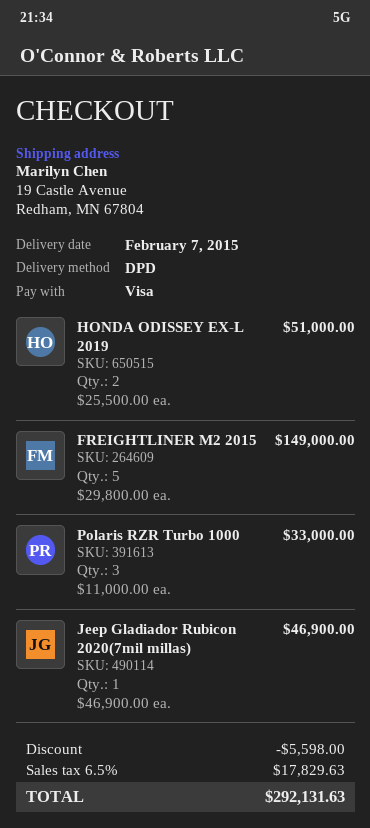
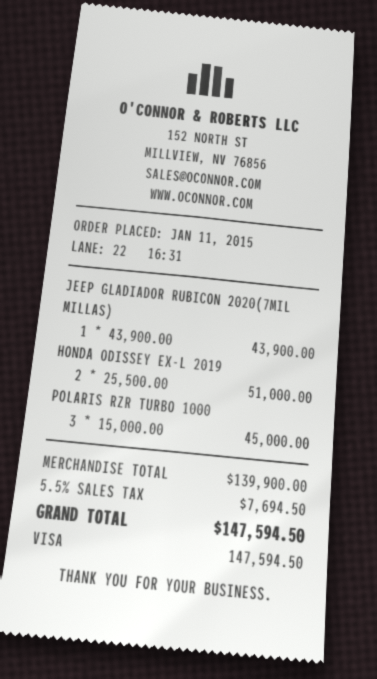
FREIGHTLINER M2 2015: 5 x 29800.00 = 149000.00 -> none
Polaris RZR Turbo 1000: 3 x 11000.00 = 33000.00 -> 3 x 15000.00 = 45000.00
Jeep Gladiador Rubicon 2020(7mil millas): 1 x 46900.00 = 46900.00 -> 1 x 43900.00 = 43900.00
discount: 5598.00 -> none
tax: 6.5% = 17829.63 -> 5.5% = 7694.50
total: 292131.63 -> 147594.50

